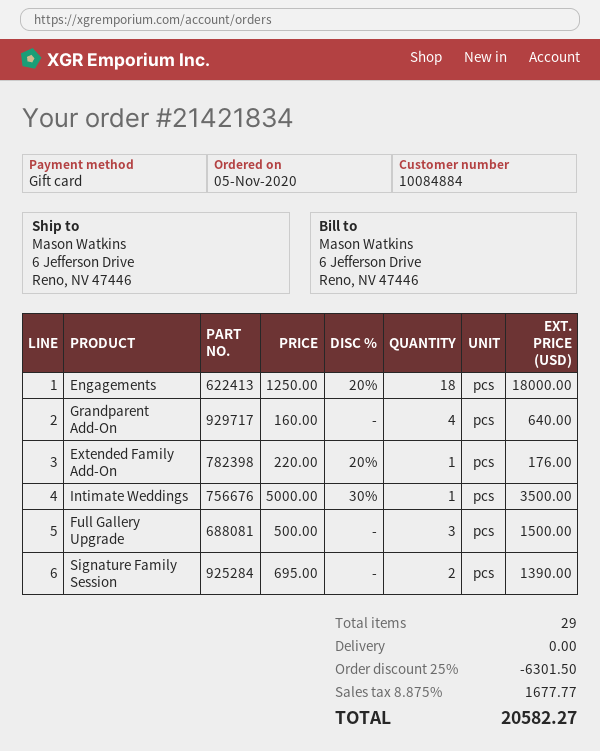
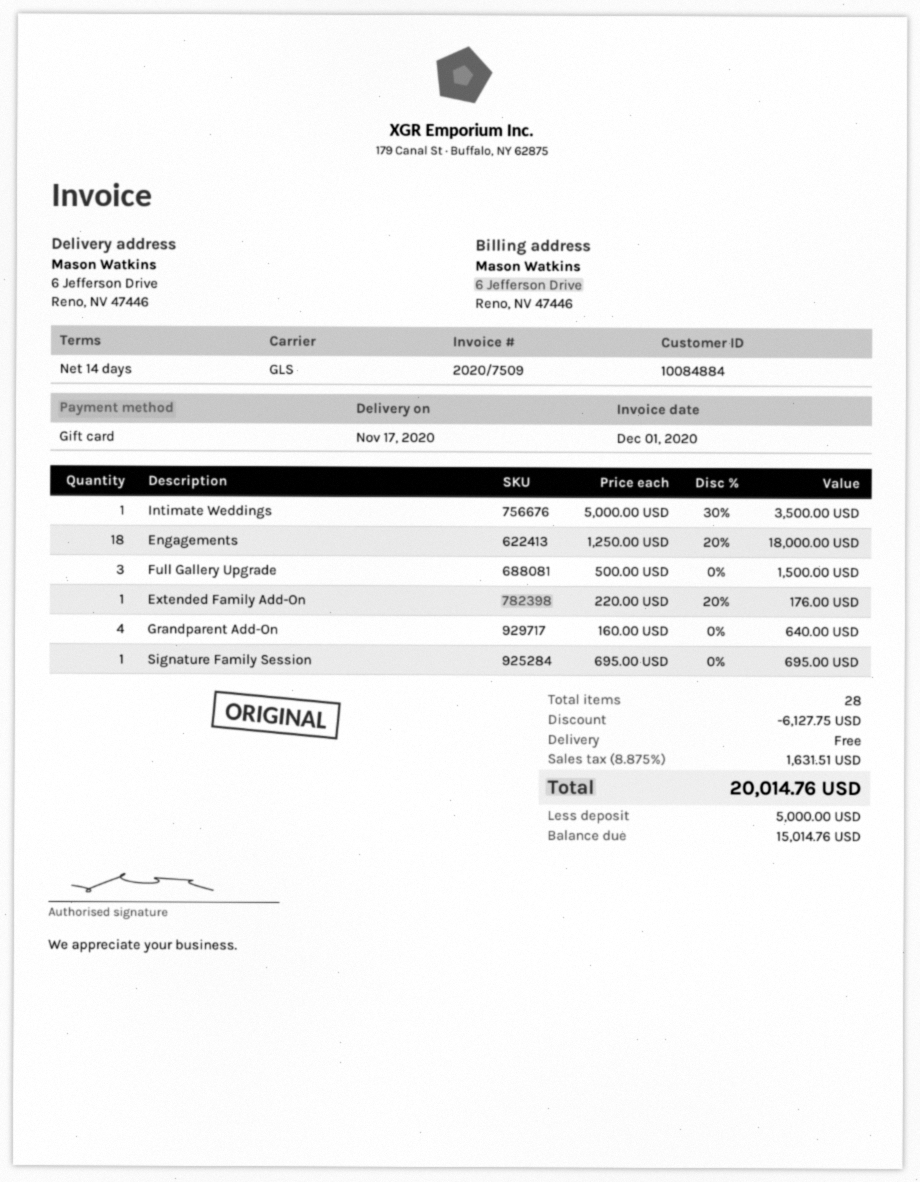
Signature Family Session: 2 x 695.00 = 1390.00 -> 1 x 695.00 = 695.00
total quantity: 29 -> 28
discount: 6301.50 -> 6127.75
tax: 8.875% = 1677.77 -> 8.875% = 1631.51
total: 20582.27 -> 20014.76

